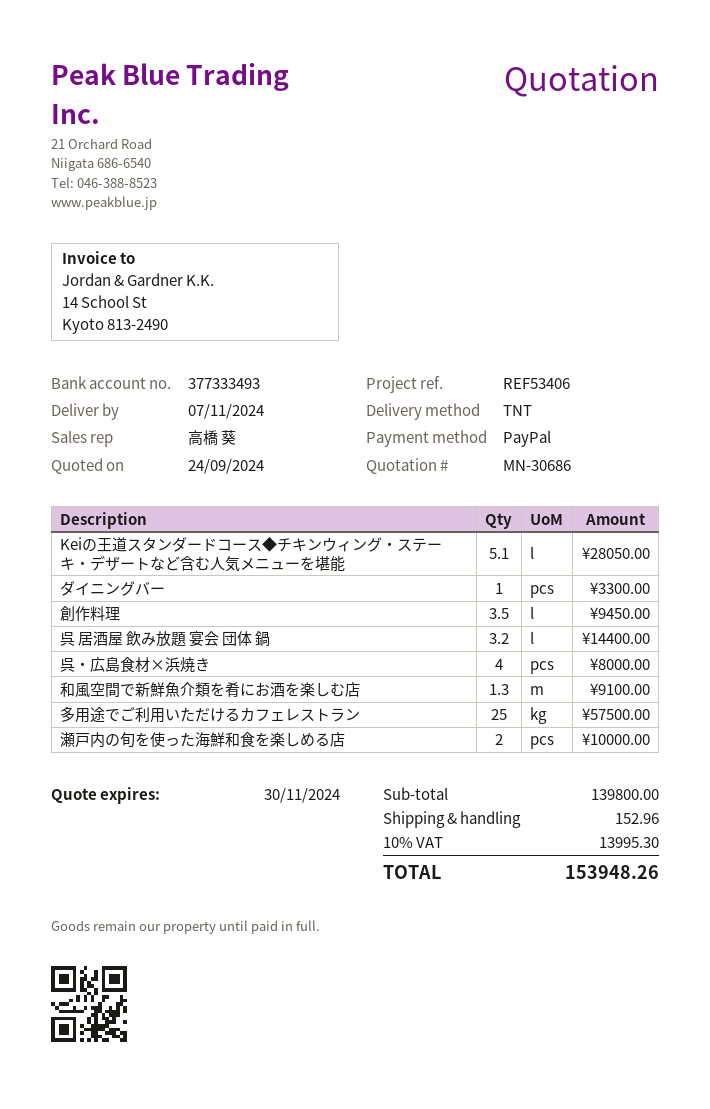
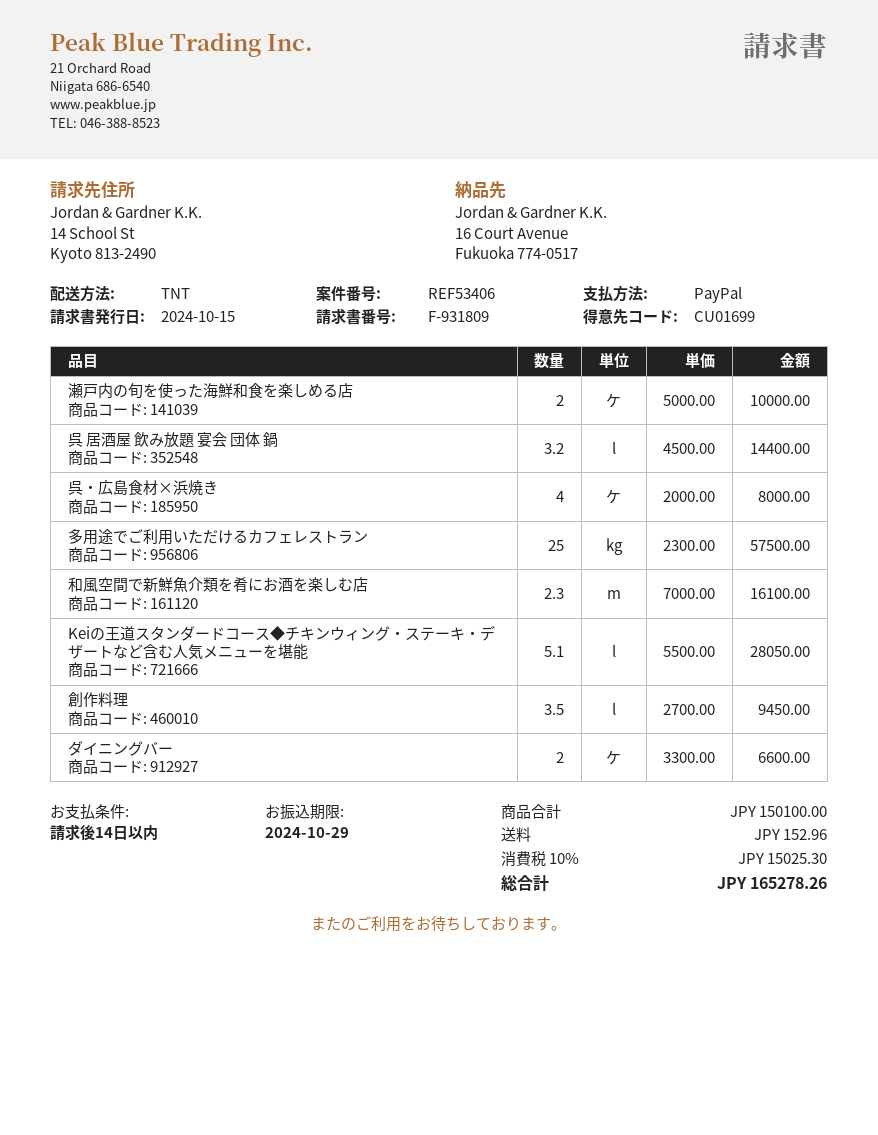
ダイニングバー: 1 for 3300.00 -> 2 for 6600.00
和風空間で新鮮魚介類を肴にお酒を楽しむ店: 1.3 for 9100.00 -> 2.3 for 16100.00
subtotal: 139800.00 -> 150100.00
tax: 10% = 13995.30 -> 10% = 15025.30
total: 153948.26 -> 165278.26

